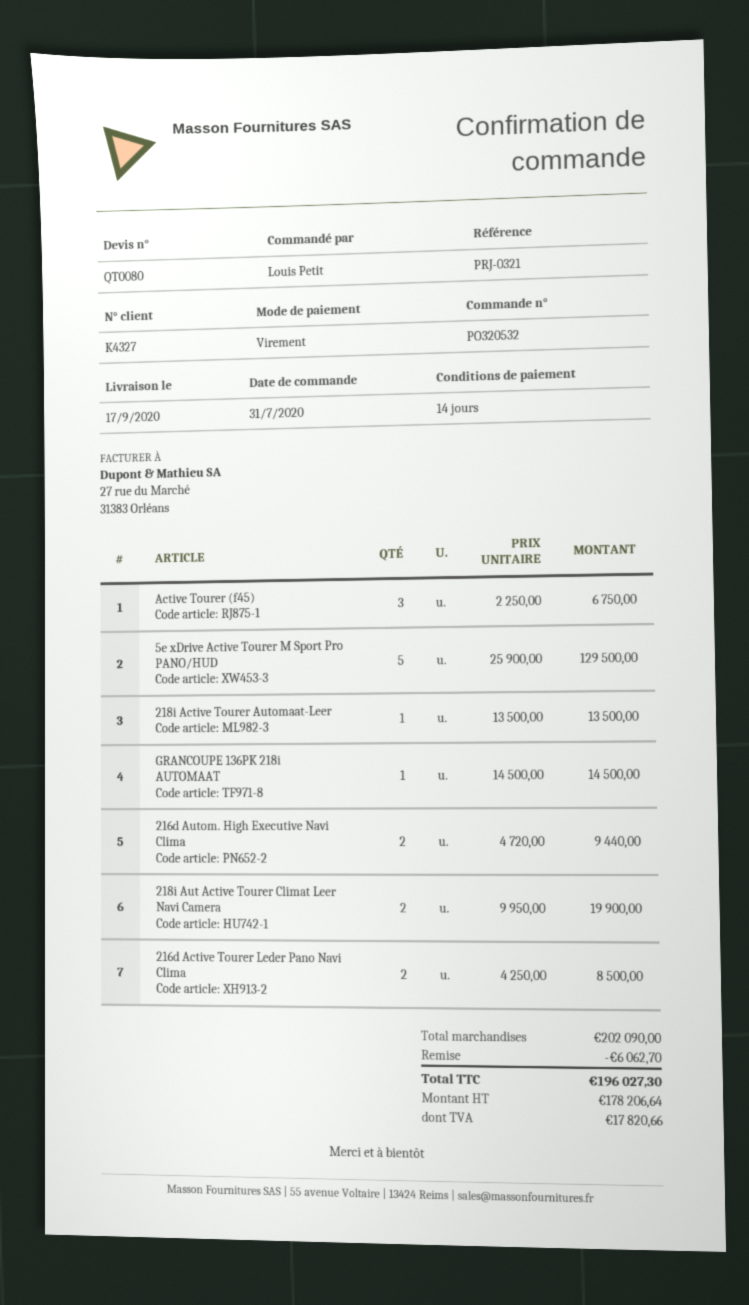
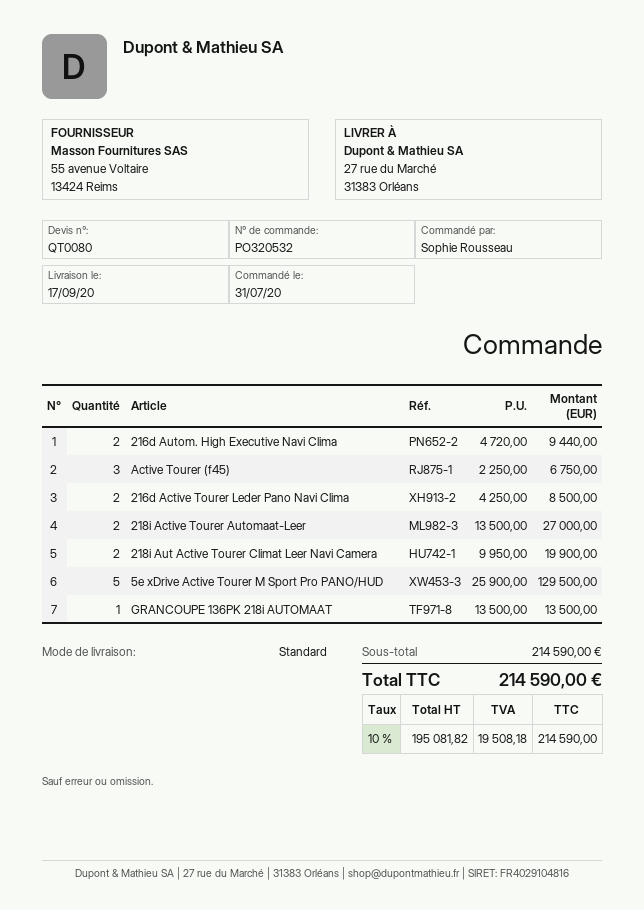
ordered by: Louis Petit -> Sophie Rousseau
218i Active Tourer Automaat-Leer: 1 x 13500.00 = 13500.00 -> 2 x 13500.00 = 27000.00
GRANCOUPE 136PK 218i AUTOMAAT: 1 x 14500.00 = 14500.00 -> 1 x 13500.00 = 13500.00
subtotal: 202090.00 -> 214590.00
discount: 6062.70 -> none
net: 178206.64 -> 195081.82
tax: 17820.66 -> 19508.18
total: 196027.30 -> 214590.00

